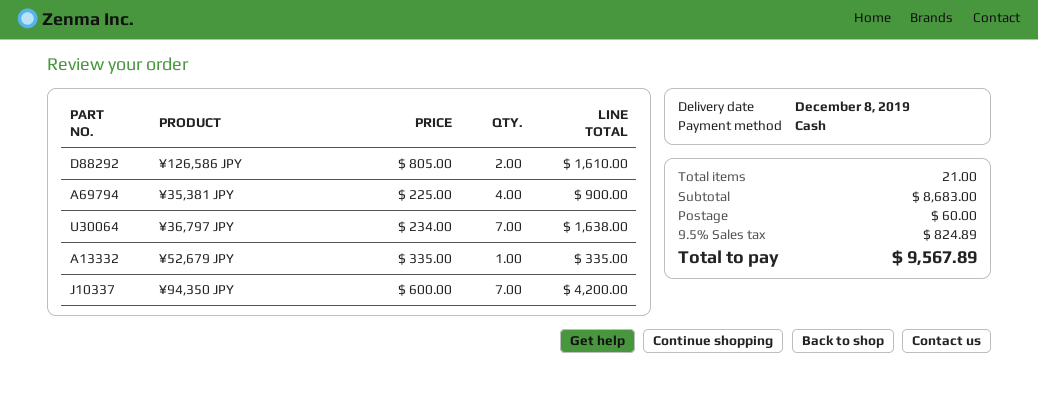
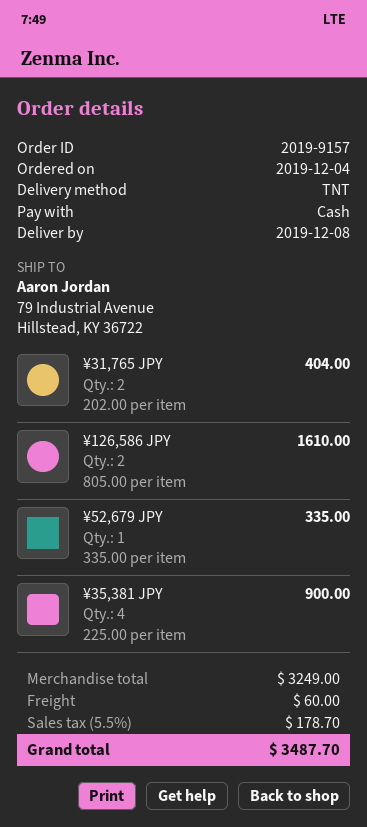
¥36,797 JPY: 7 x 234.00 = 1638.00 -> none
¥94,350 JPY: 7 x 600.00 = 4200.00 -> none
¥31,765 JPY: none -> 2 x 202.00 = 404.00
subtotal: 8683.00 -> 3249.00
tax: 9.5% = 824.89 -> 5.5% = 178.70
total: 9567.89 -> 3487.70

